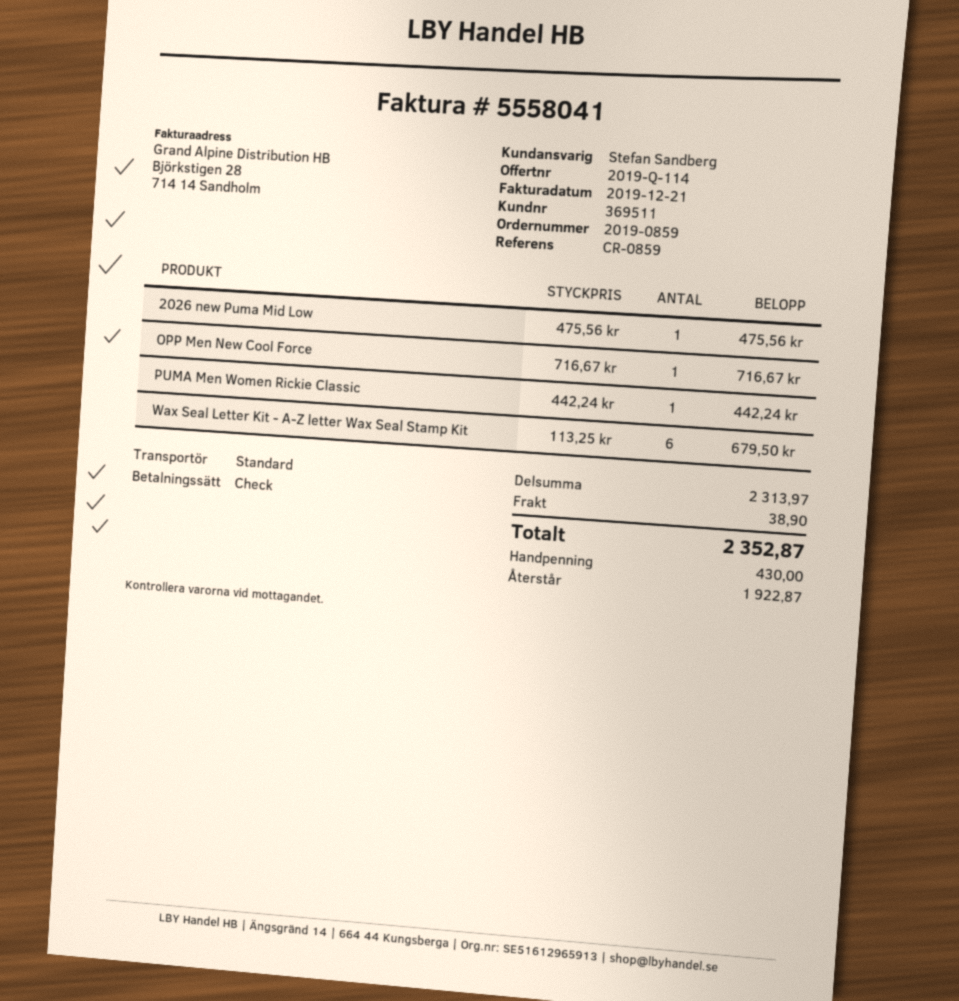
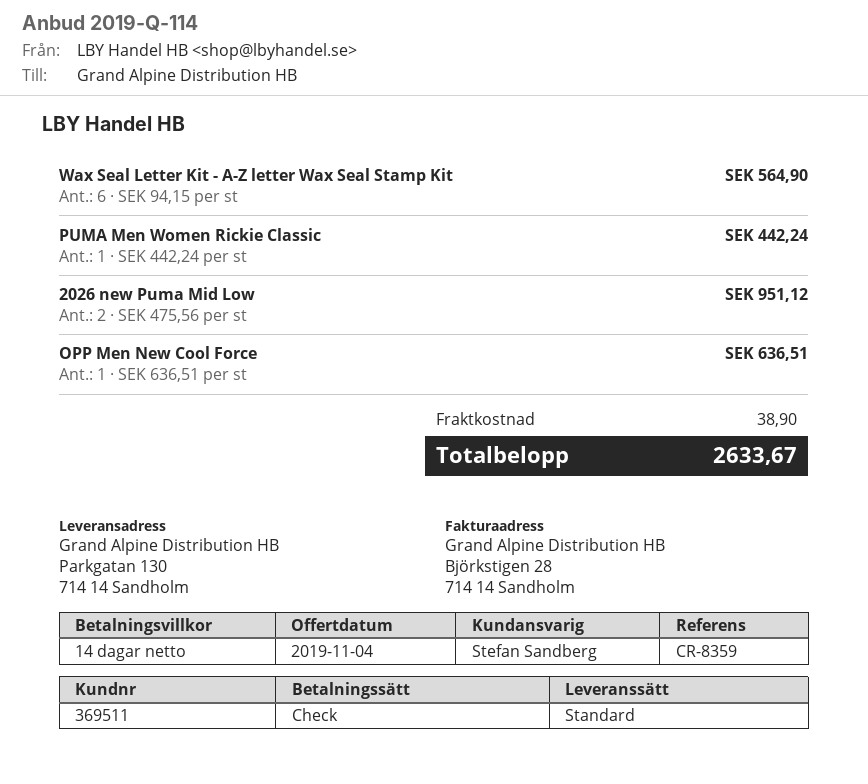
reference: CR-0859 -> CR-8359
2026 new Puma Mid Low: 1 x 475.56 = 475.56 -> 2 x 475.56 = 951.12
OPP Men New Cool Force: 1 x 716.67 = 716.67 -> 1 x 636.51 = 636.51
Wax Seal Letter Kit - A-Z letter Wax Seal Stamp Kit: 6 x 113.25 = 679.50 -> 6 x 94.15 = 564.90
total: 2352.87 -> 2633.67

